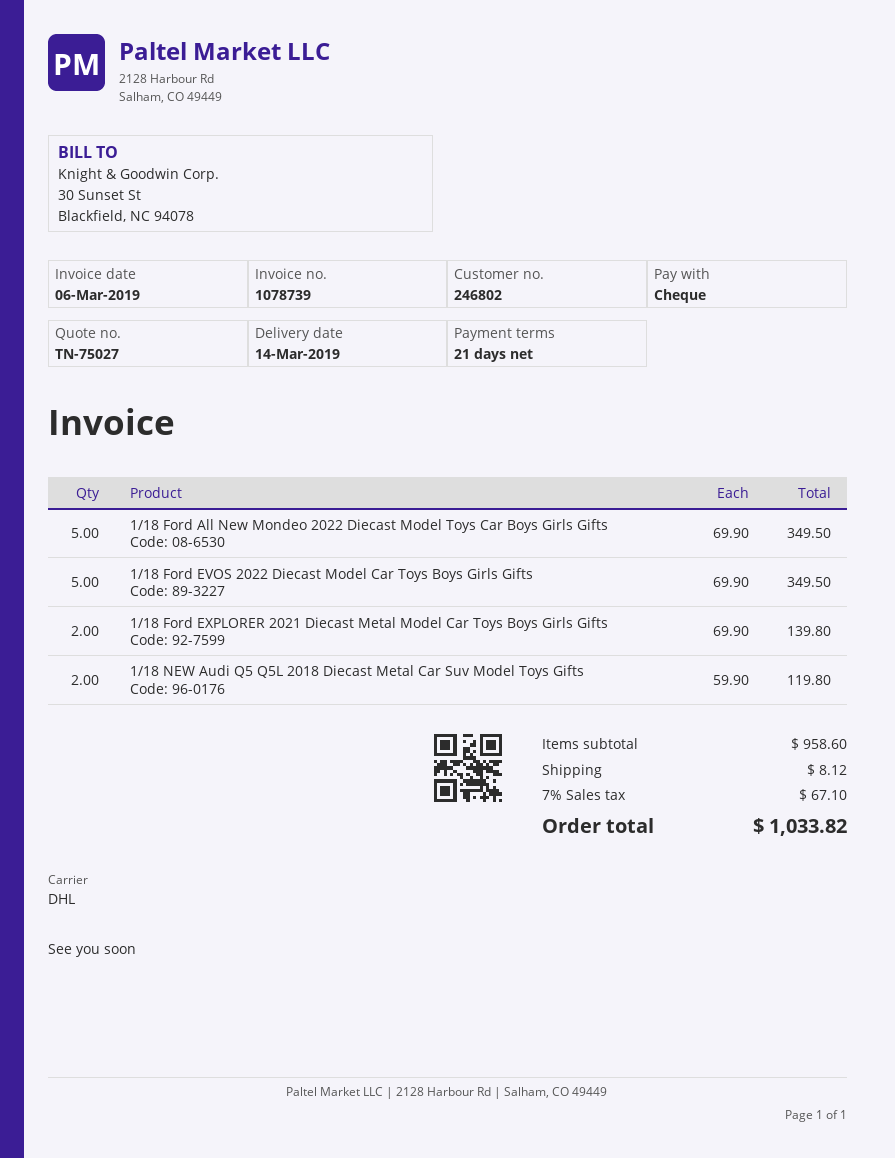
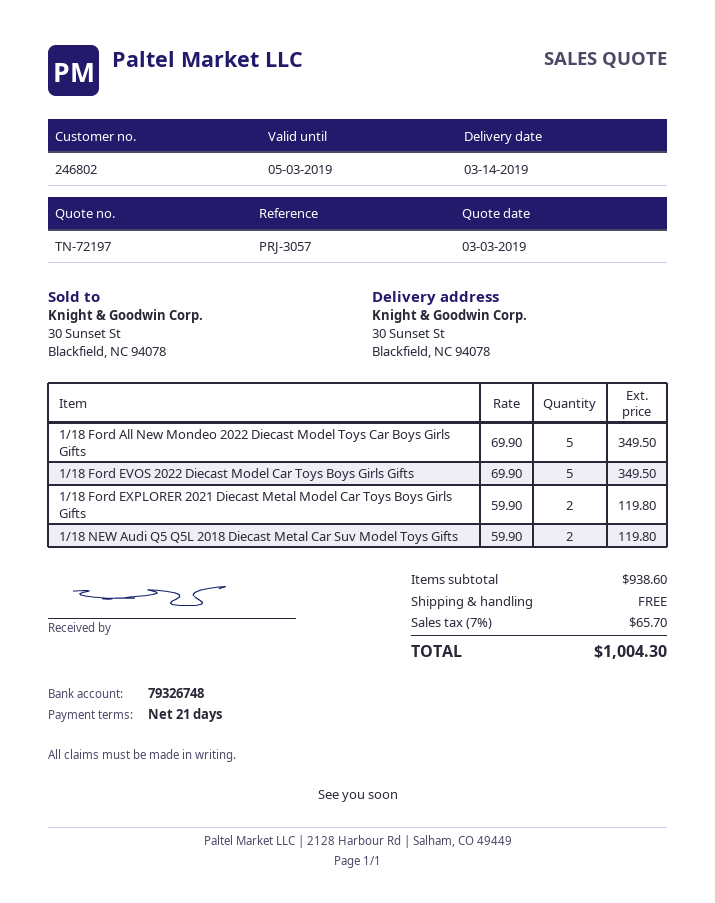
quote number: TN-75027 -> TN-72197
1/18 Ford EXPLORER 2021 Diecast Metal Model Car Toys Boys Girls Gifts: 2 x 69.90 = 139.80 -> 2 x 59.90 = 119.80
subtotal: 958.60 -> 938.60
shipping: 8.12 -> 0.00
tax: 7% = 67.10 -> 7% = 65.70
total: 1033.82 -> 1004.30

